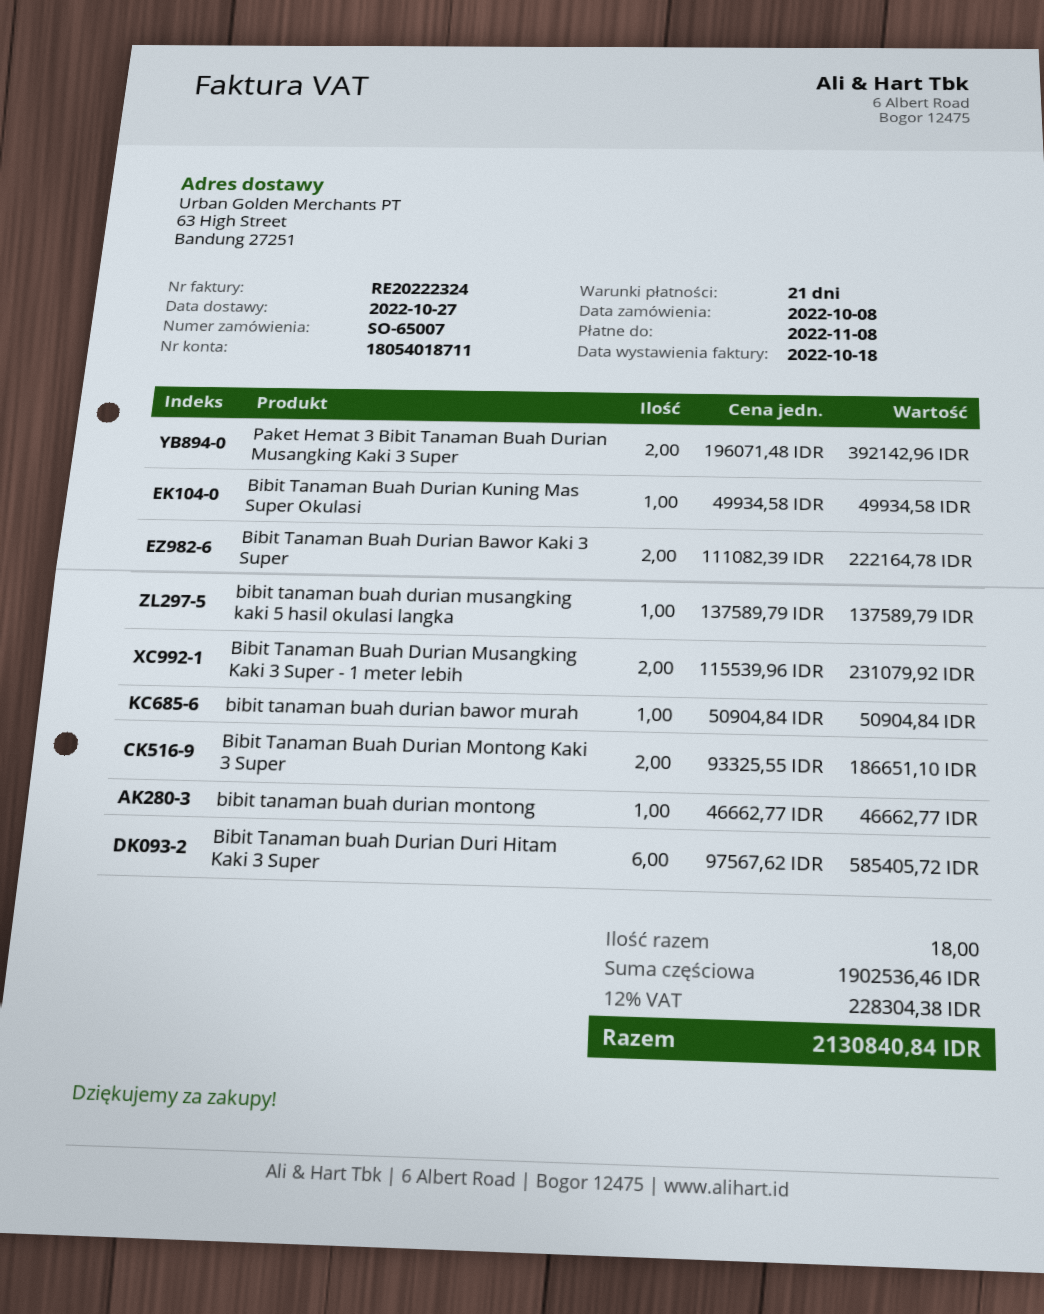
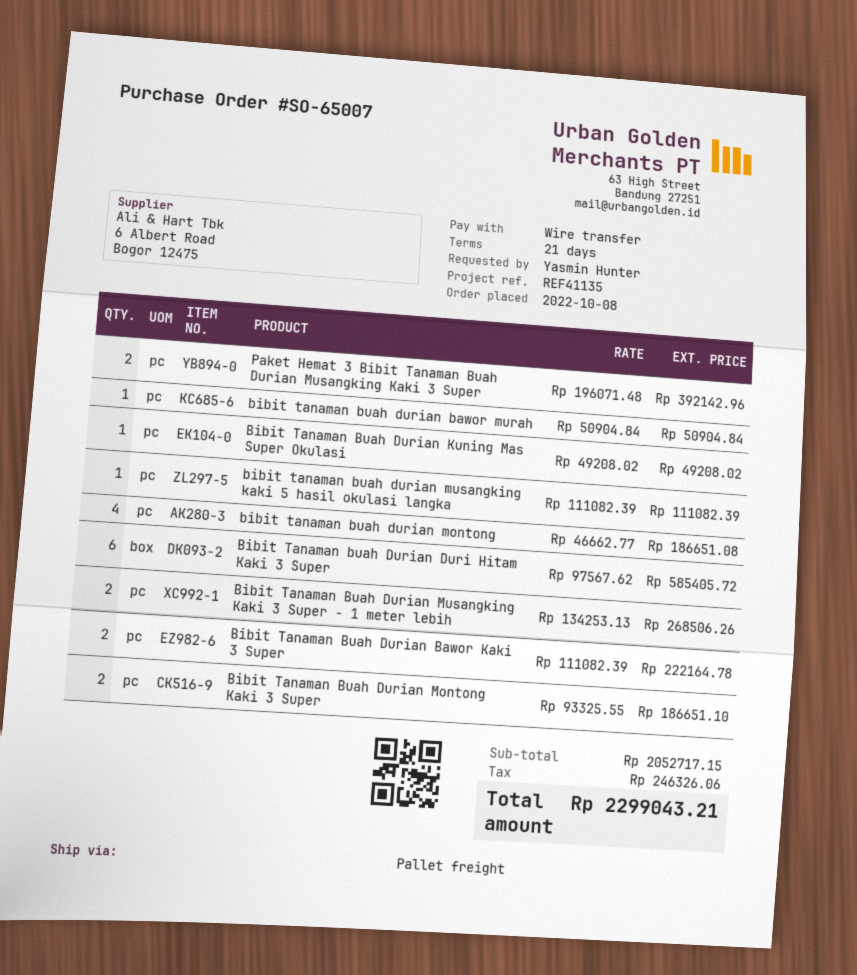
Bibit Tanaman Buah Durian Kuning Mas Super Okulasi: 1 x 49934.58 = 49934.58 -> 1 x 49208.02 = 49208.02
bibit tanaman buah durian musangking kaki 5 hasil okulasi langka: 1 x 137589.79 = 137589.79 -> 1 x 111082.39 = 111082.39
Bibit Tanaman Buah Durian Musangking Kaki 3 Super - 1 meter lebih: 2 x 115539.96 = 231079.92 -> 2 x 134253.13 = 268506.26
bibit tanaman buah durian montong: 1 x 46662.77 = 46662.77 -> 4 x 46662.77 = 186651.08
subtotal: 1902536.46 -> 2052717.15
tax: 228304.38 -> 246326.06
total: 2130840.84 -> 2299043.21

